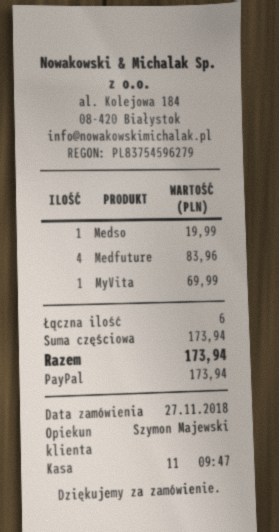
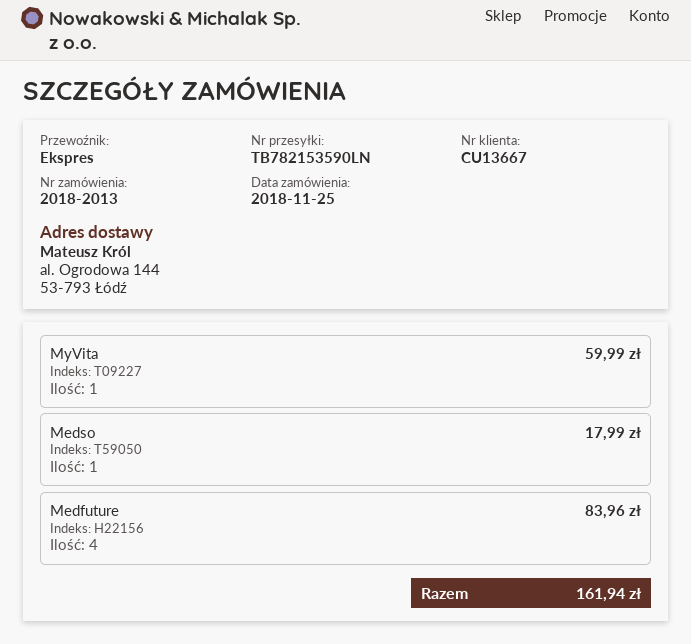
order date: 2018-11-27 -> 2018-11-25
Medso: 1 for 19.99 -> 1 for 17.99
MyVita: 1 for 69.99 -> 1 for 59.99
total: 173.94 -> 161.94

